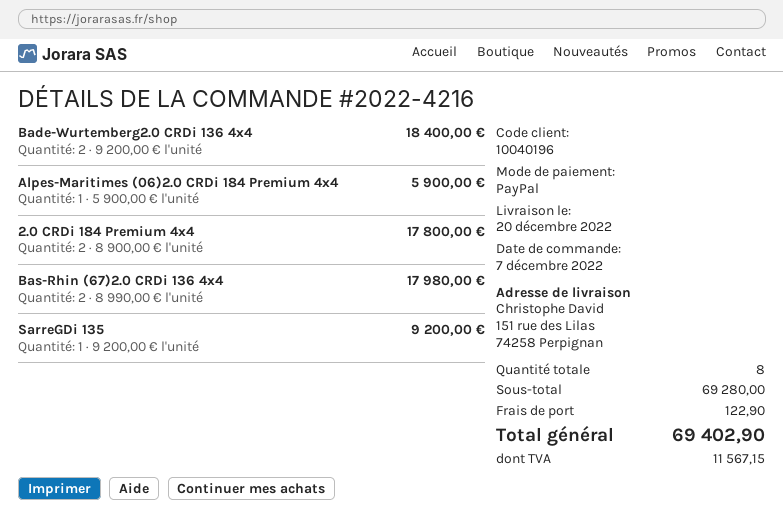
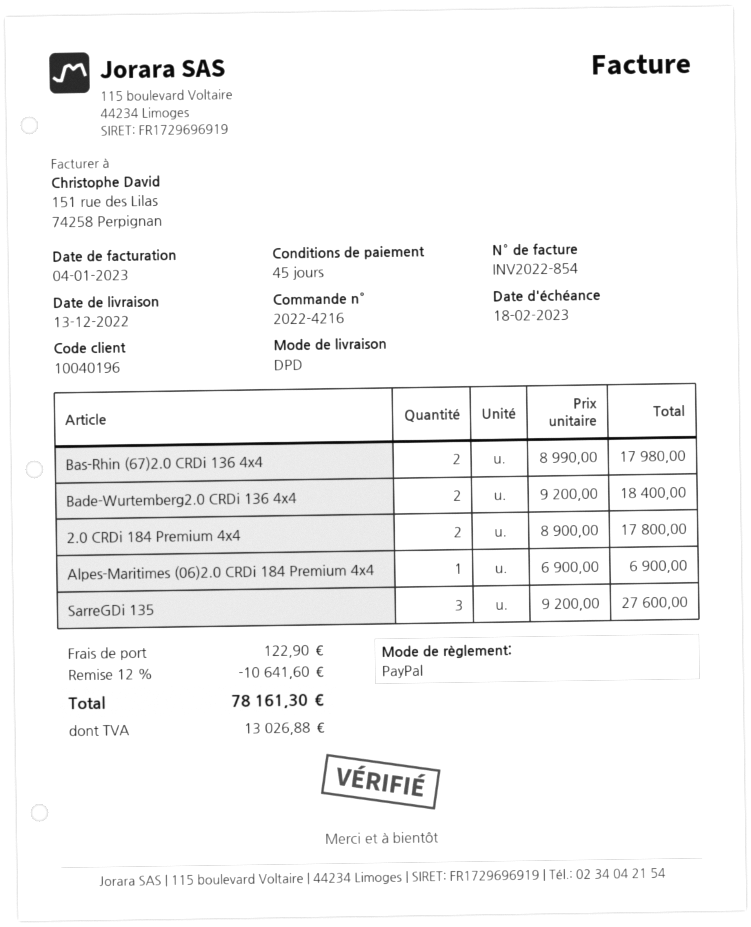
delivery date: 2022-12-20 -> 2022-12-13
Alpes-Maritimes (06)2.0 CRDi 184 Premium 4x4: 1 x 5900.00 = 5900.00 -> 1 x 6900.00 = 6900.00
SarreGDi 135: 1 x 9200.00 = 9200.00 -> 3 x 9200.00 = 27600.00
discount: none -> 12% = 10641.60
tax: 11567.15 -> 13026.88
total: 69402.90 -> 78161.30

